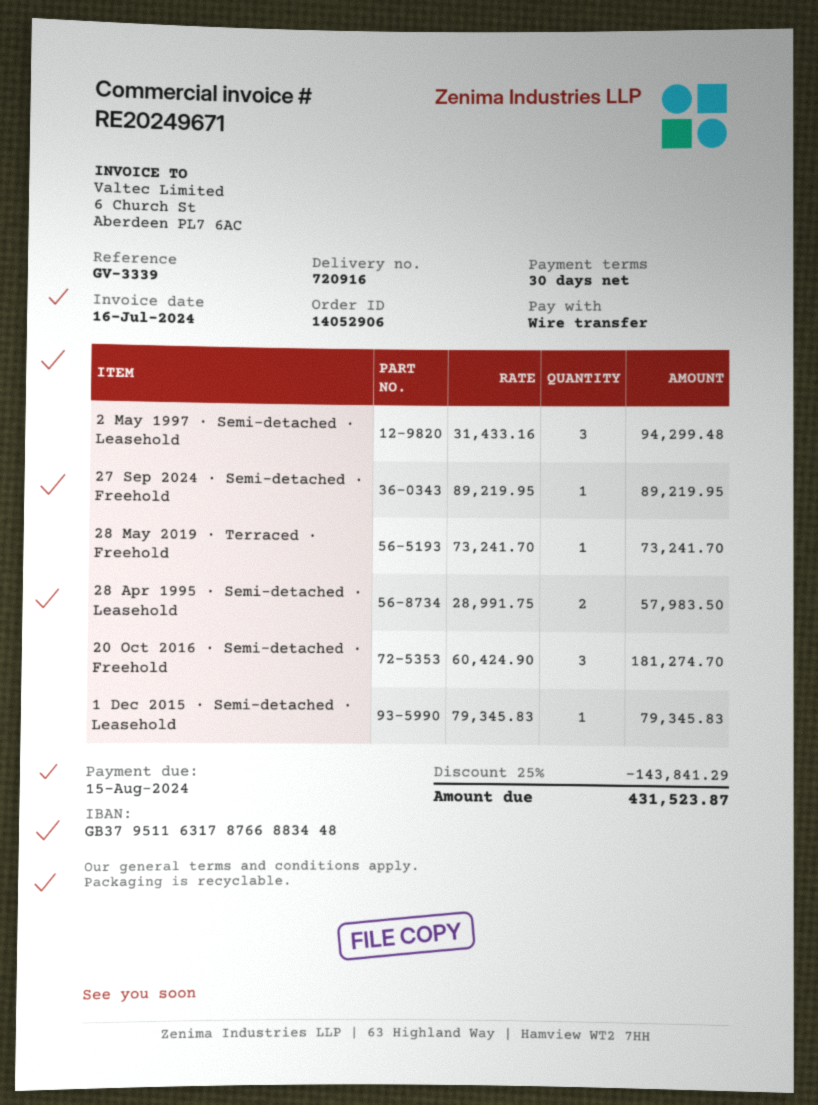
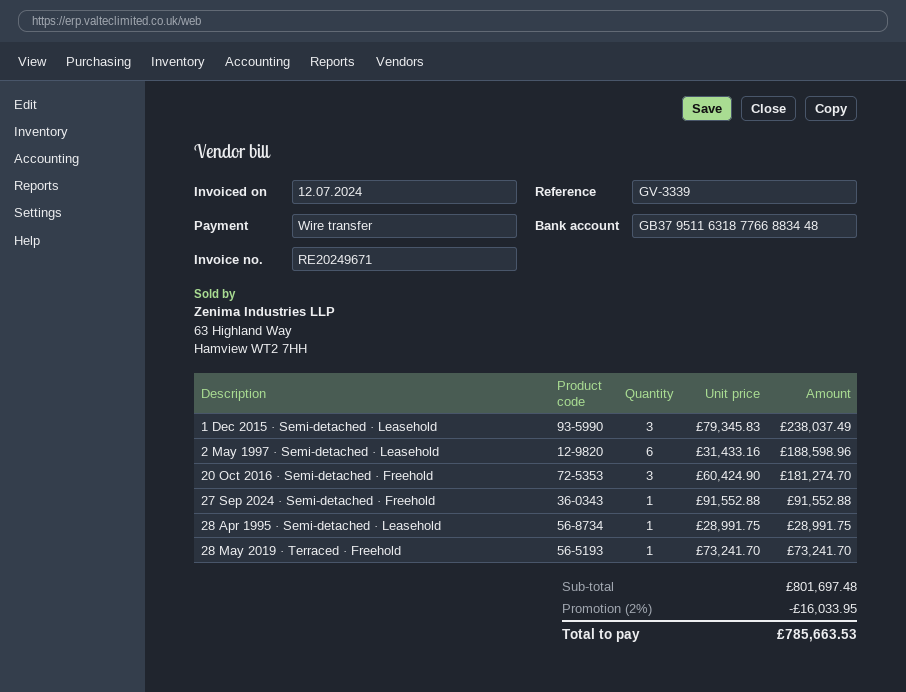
invoice date: 2024-07-16 -> 2024-07-12
bank account: GB37951163178766883448 -> GB37951163187766883448
2 May 1997 · Semi-detached · Leasehold: 3 x 31433.16 = 94299.48 -> 6 x 31433.16 = 188598.96
27 Sep 2024 · Semi-detached · Freehold: 1 x 89219.95 = 89219.95 -> 1 x 91552.88 = 91552.88
28 Apr 1995 · Semi-detached · Leasehold: 2 x 28991.75 = 57983.50 -> 1 x 28991.75 = 28991.75
1 Dec 2015 · Semi-detached · Leasehold: 1 x 79345.83 = 79345.83 -> 3 x 79345.83 = 238037.49
discount: 25% = 143841.29 -> 2% = 16033.95
total: 431523.87 -> 785663.53

